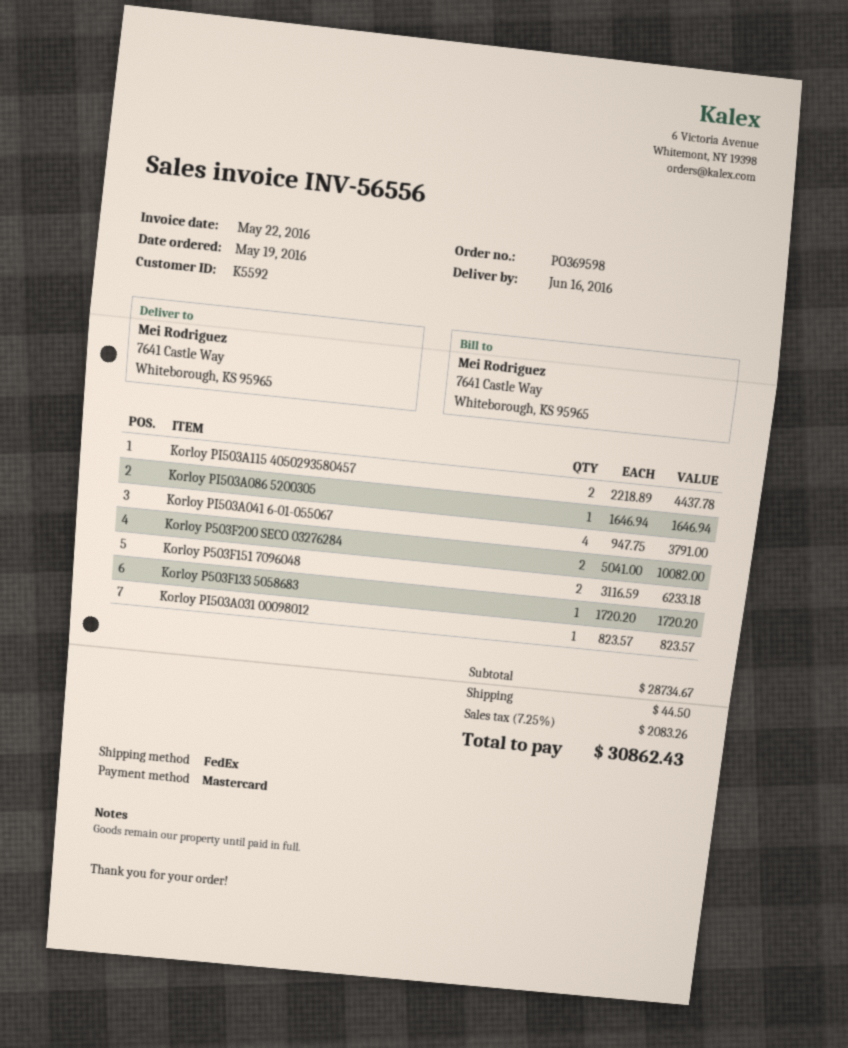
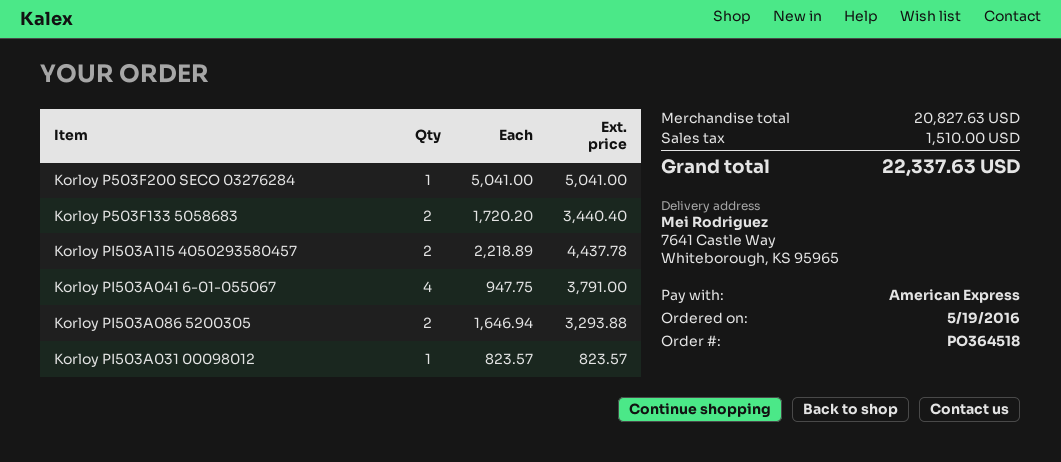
order number: PO369598 -> PO364518
payment method: Mastercard -> American Express
Korloy PI503A086 5200305: 1 x 1646.94 = 1646.94 -> 2 x 1646.94 = 3293.88
Korloy P503F200 SECO 03276284: 2 x 5041.00 = 10082.00 -> 1 x 5041.00 = 5041.00
Korloy P503F151 7096048: 2 x 3116.59 = 6233.18 -> none
Korloy P503F133 5058683: 1 x 1720.20 = 1720.20 -> 2 x 1720.20 = 3440.40
subtotal: 28734.67 -> 20827.63
shipping: 44.50 -> none
tax: 2083.26 -> 1510.00
total: 30862.43 -> 22337.63

